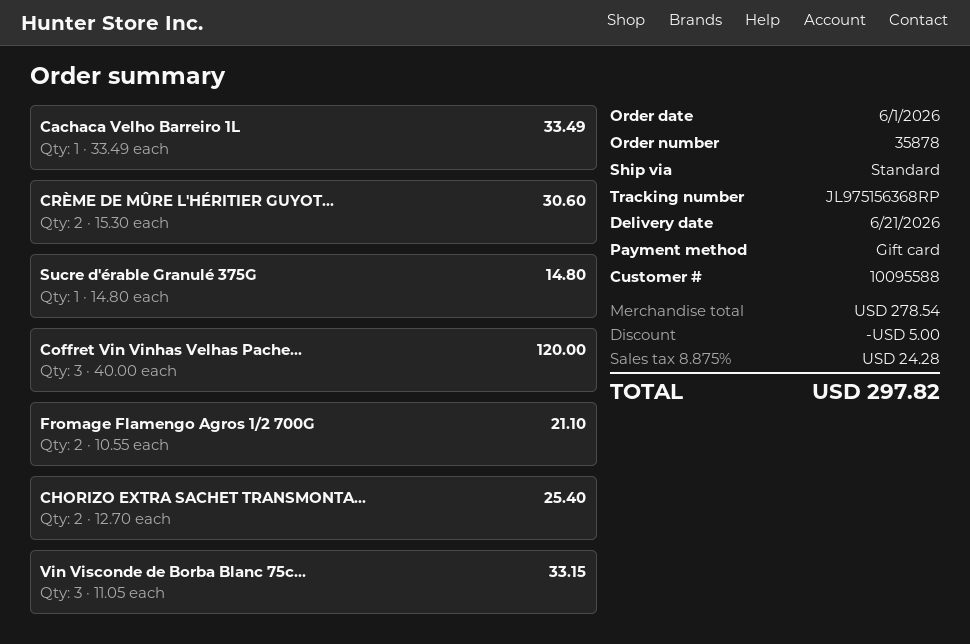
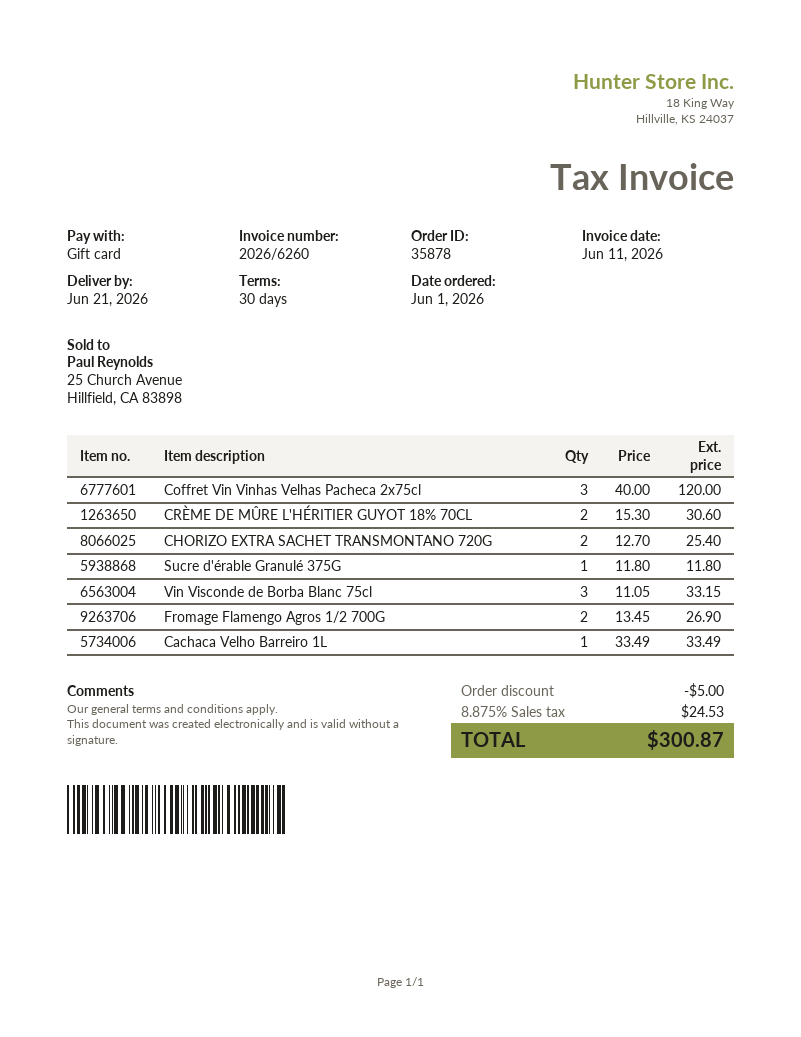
Sucre d'érable Granulé 375G: 1 x 14.80 = 14.80 -> 1 x 11.80 = 11.80
Fromage Flamengo Agros 1/2 700G: 2 x 10.55 = 21.10 -> 2 x 13.45 = 26.90
tax: 8.875% = 24.28 -> 8.875% = 24.53
total: 297.82 -> 300.87

